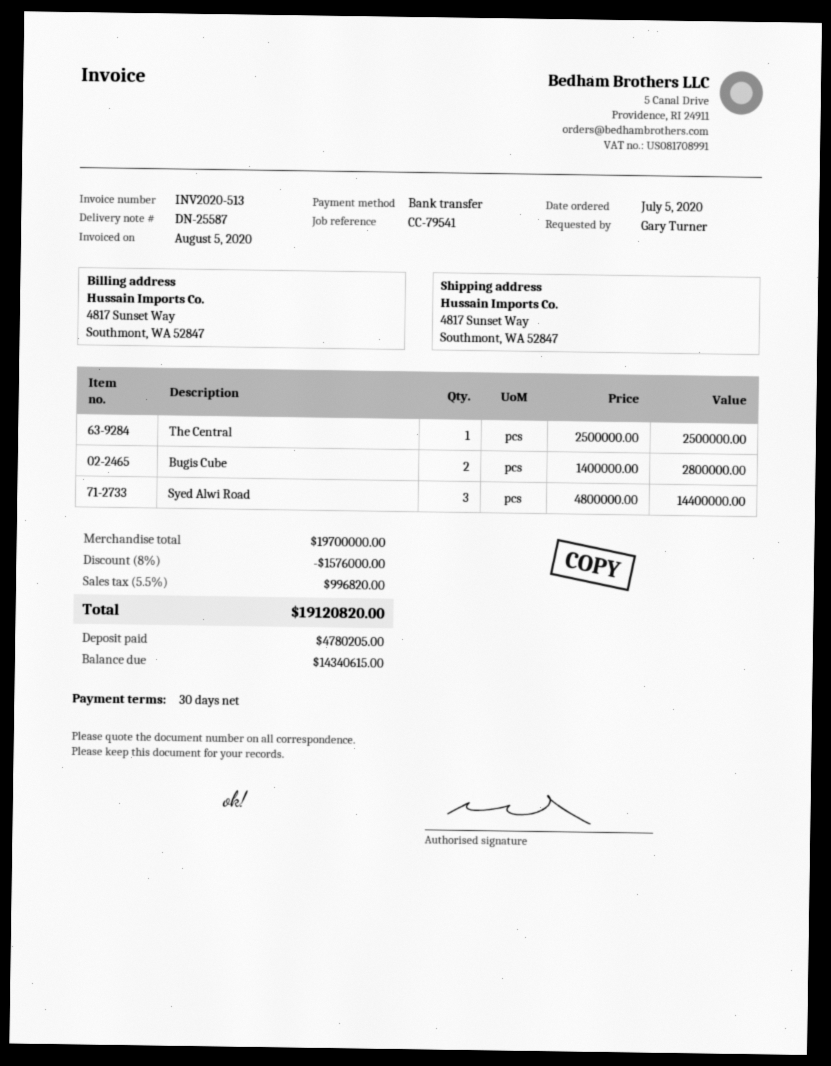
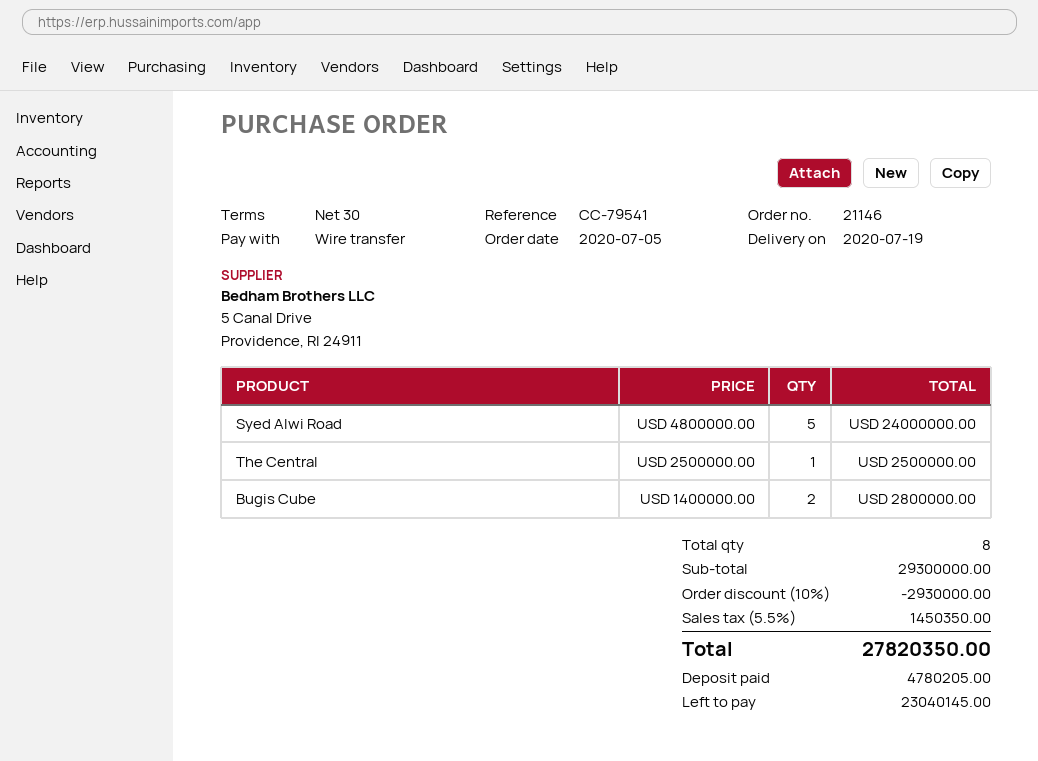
Syed Alwi Road: 3 x 4800000.00 = 14400000.00 -> 5 x 4800000.00 = 24000000.00
subtotal: 19700000.00 -> 29300000.00
discount: 8% = 1576000.00 -> 10% = 2930000.00
tax: 5.5% = 996820.00 -> 5.5% = 1450350.00
total: 19120820.00 -> 27820350.00
balance: 14340615.00 -> 23040145.00

